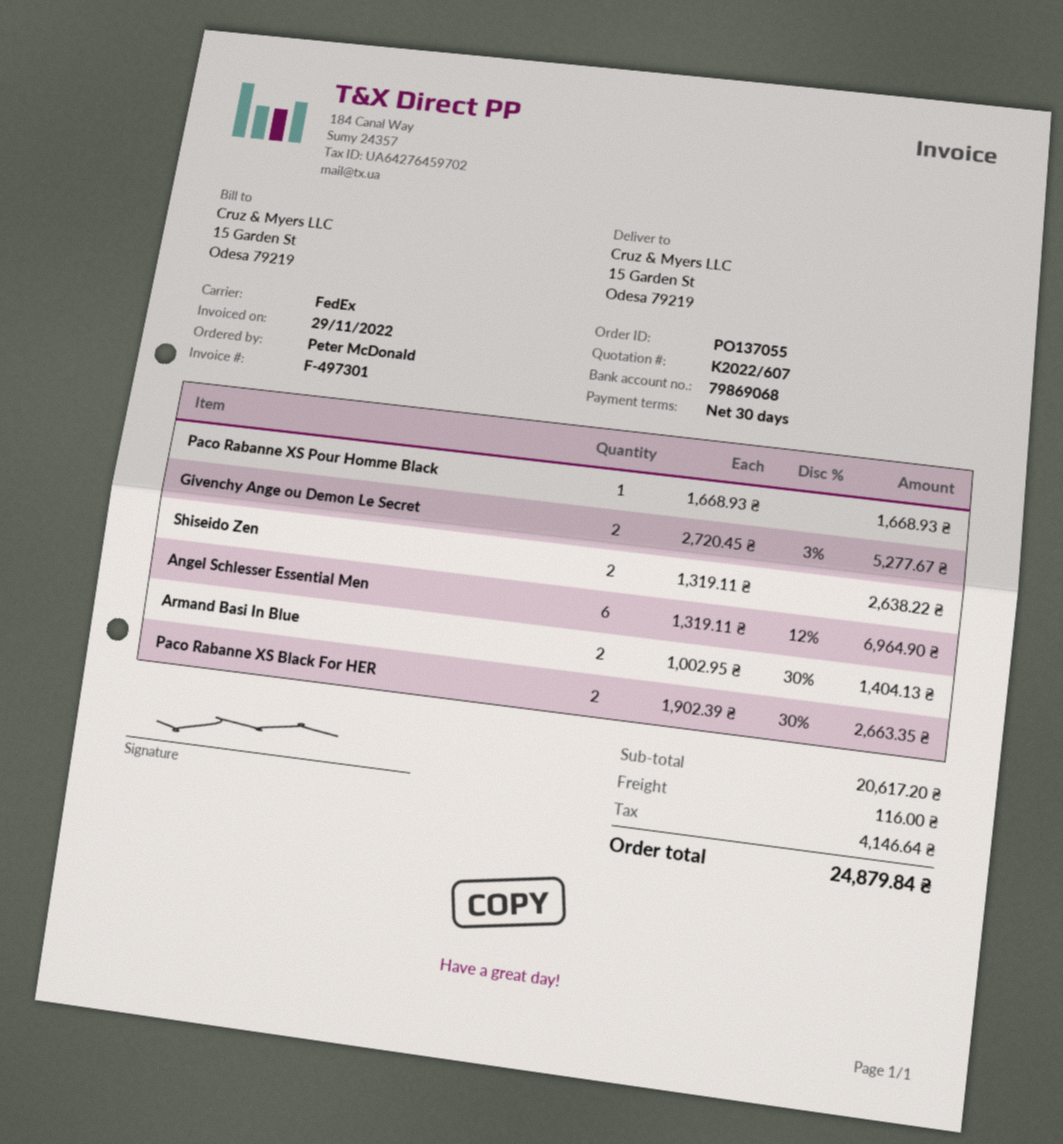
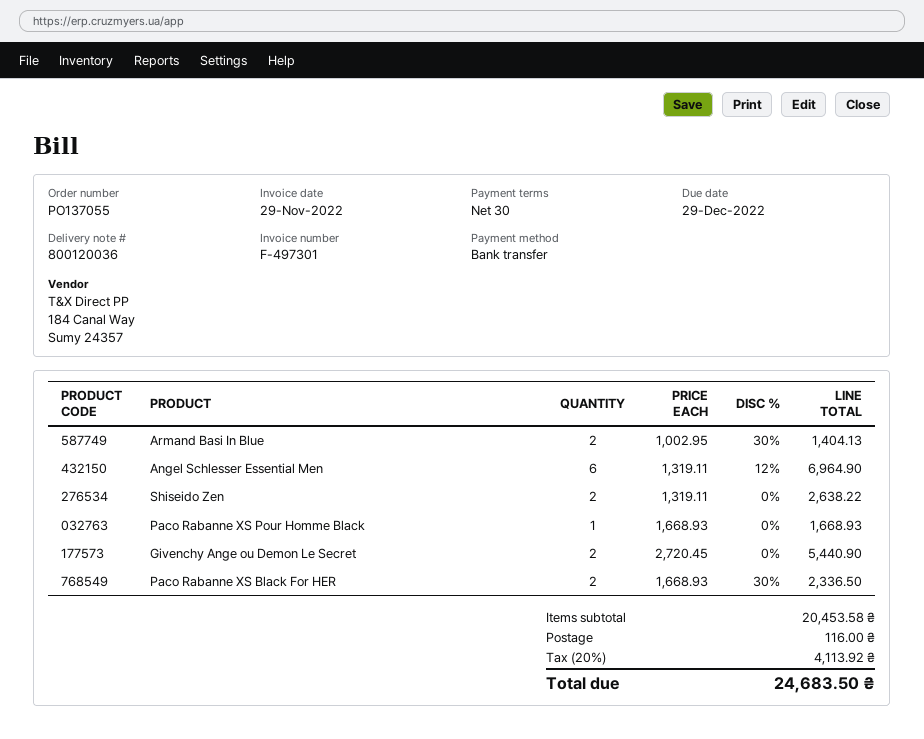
Givenchy Ange ou Demon Le Secret: 2 x 2720.45 - 3% = 5277.67 -> 2 x 2720.45 = 5440.90
Paco Rabanne XS Black For HER: 2 x 1902.39 - 30% = 2663.35 -> 2 x 1668.93 - 30% = 2336.50
subtotal: 20617.20 -> 20453.58
tax: 4146.64 -> 4113.92
total: 24879.84 -> 24683.50

